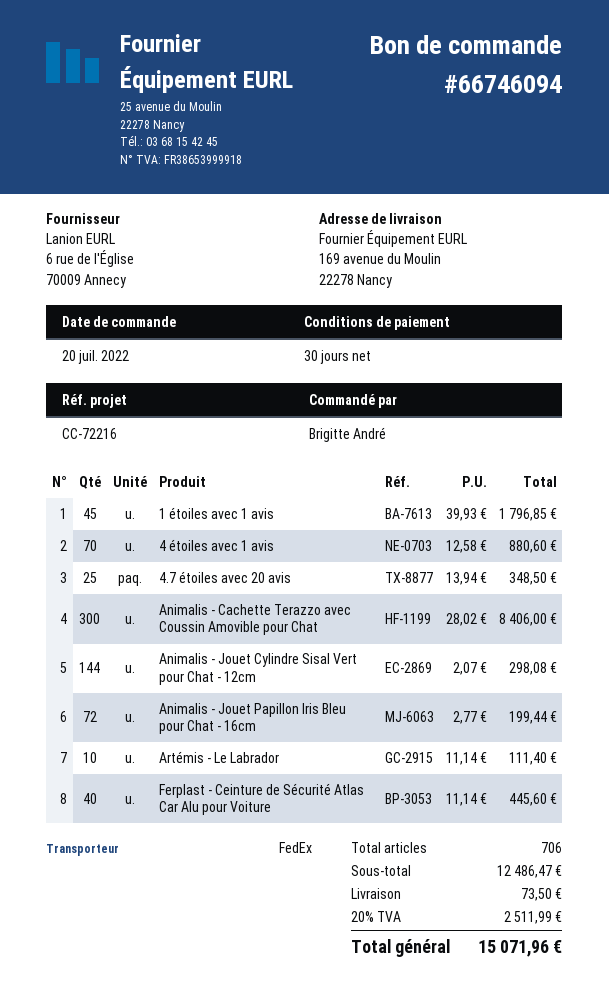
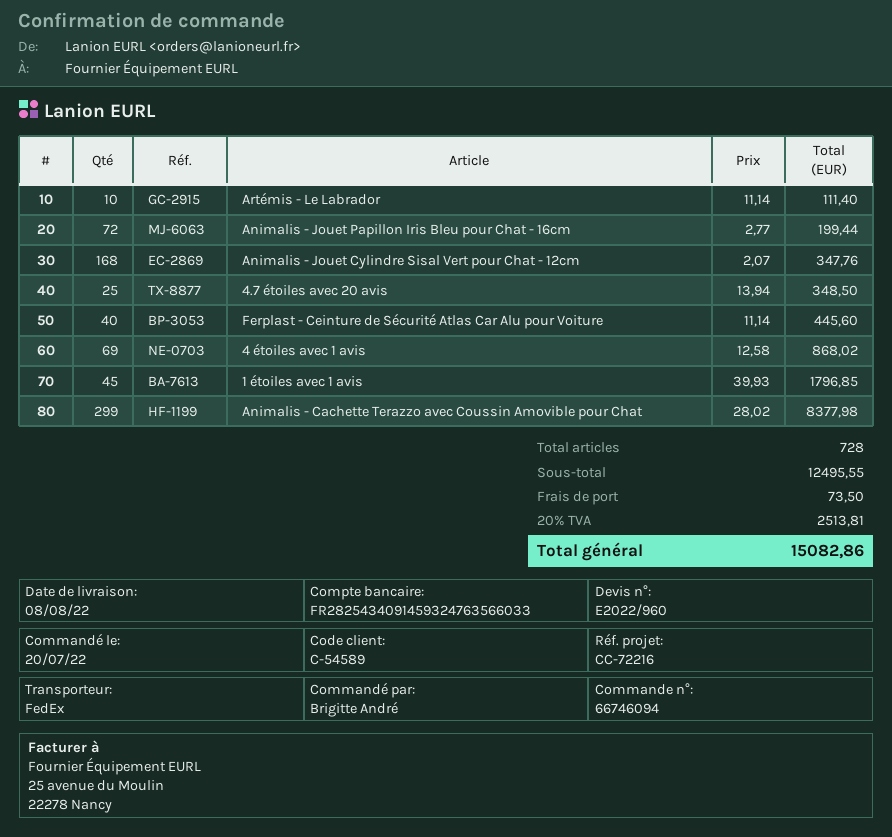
4 étoiles avec 1 avis: 70 x 12.58 = 880.60 -> 69 x 12.58 = 868.02
Animalis - Cachette Terazzo avec Coussin Amovible pour Chat: 300 x 28.02 = 8406.00 -> 299 x 28.02 = 8377.98
Animalis - Jouet Cylindre Sisal Vert pour Chat - 12cm: 144 x 2.07 = 298.08 -> 168 x 2.07 = 347.76
total quantity: 706 -> 728
subtotal: 12486.47 -> 12495.55
tax: 20% = 2511.99 -> 20% = 2513.81
total: 15071.96 -> 15082.86

